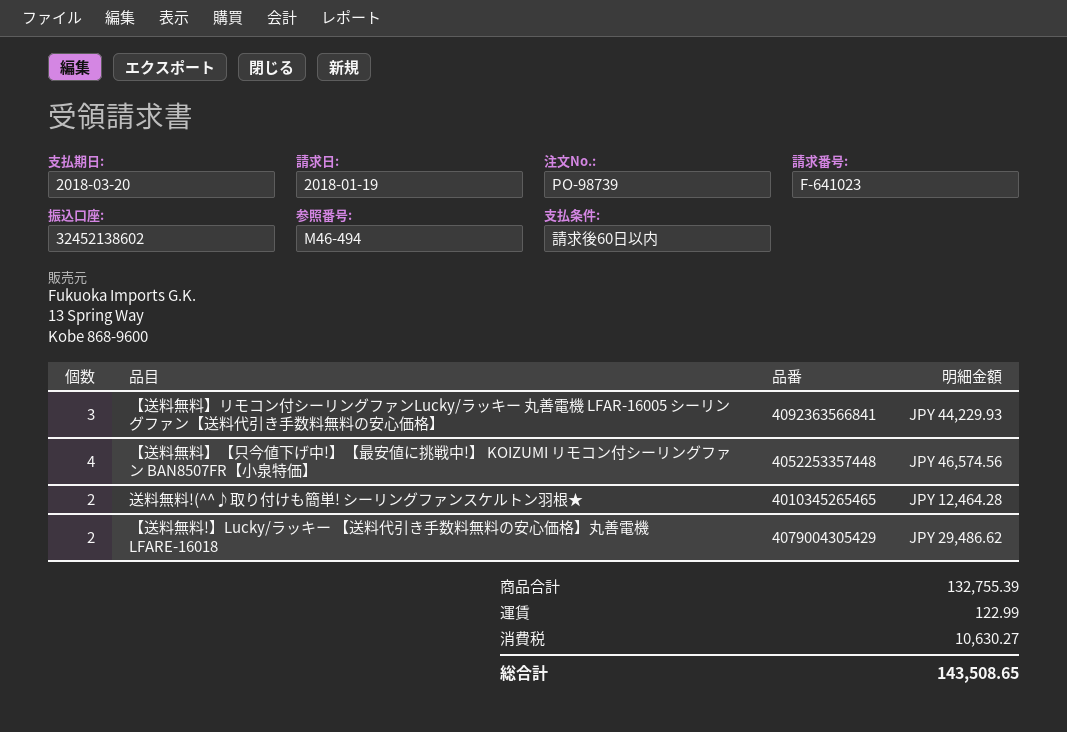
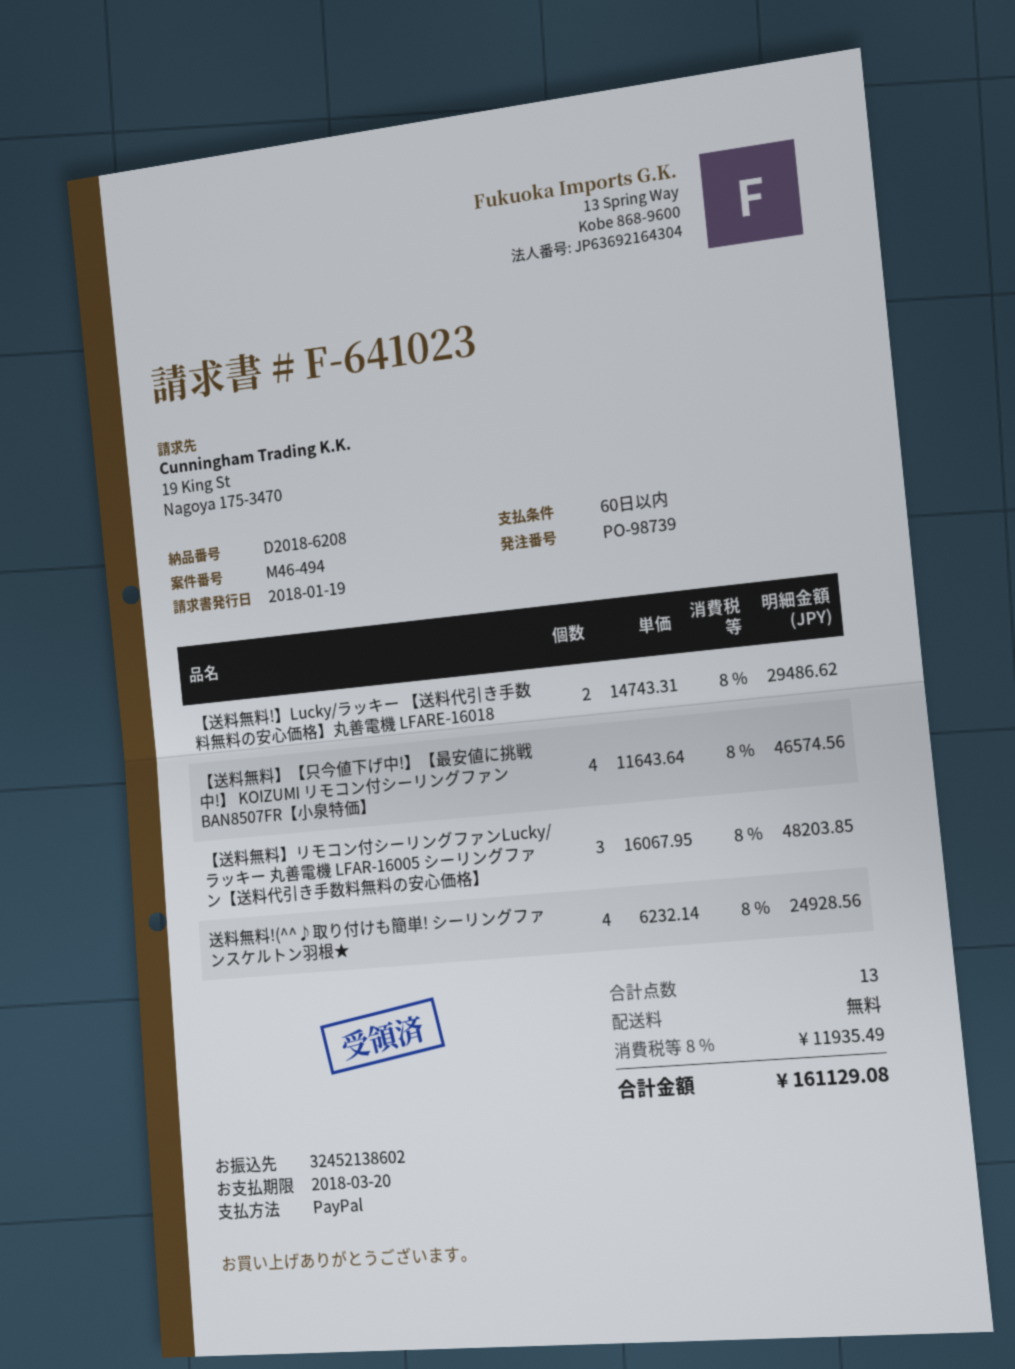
【送料無料】リモコン付シーリングファンLucky/ラッキー 丸善電機 LFAR-16005 シーリングファン【送料代引き手数料無料の安心価格】: 3 for 44229.93 -> 3 for 48203.85
送料無料!(^^♪取り付けも簡単! シーリングファンスケルトン羽根★: 2 for 12464.28 -> 4 for 24928.56
shipping: 122.99 -> 0.00
tax: 10630.27 -> 11935.49
total: 143508.65 -> 161129.08

